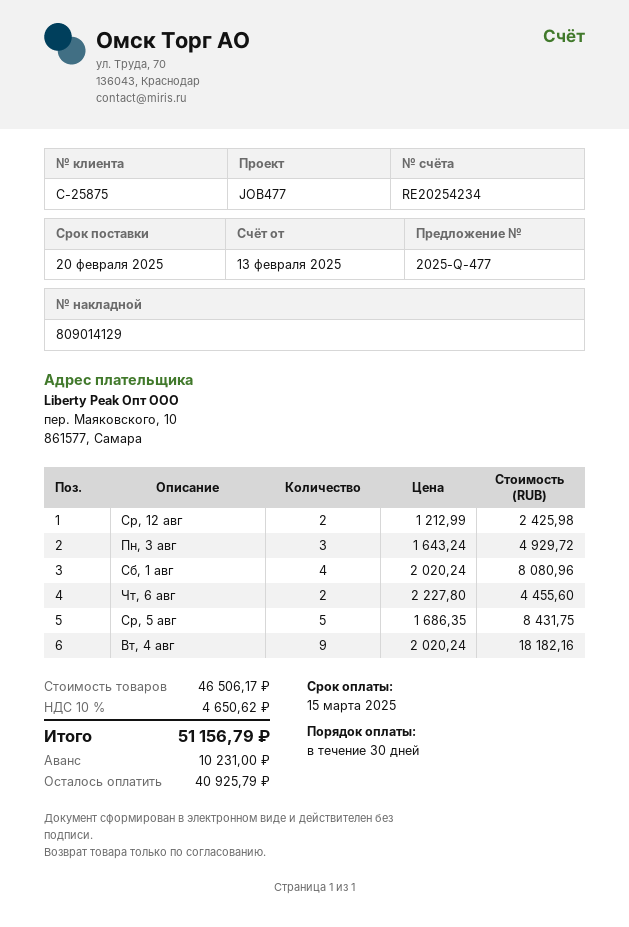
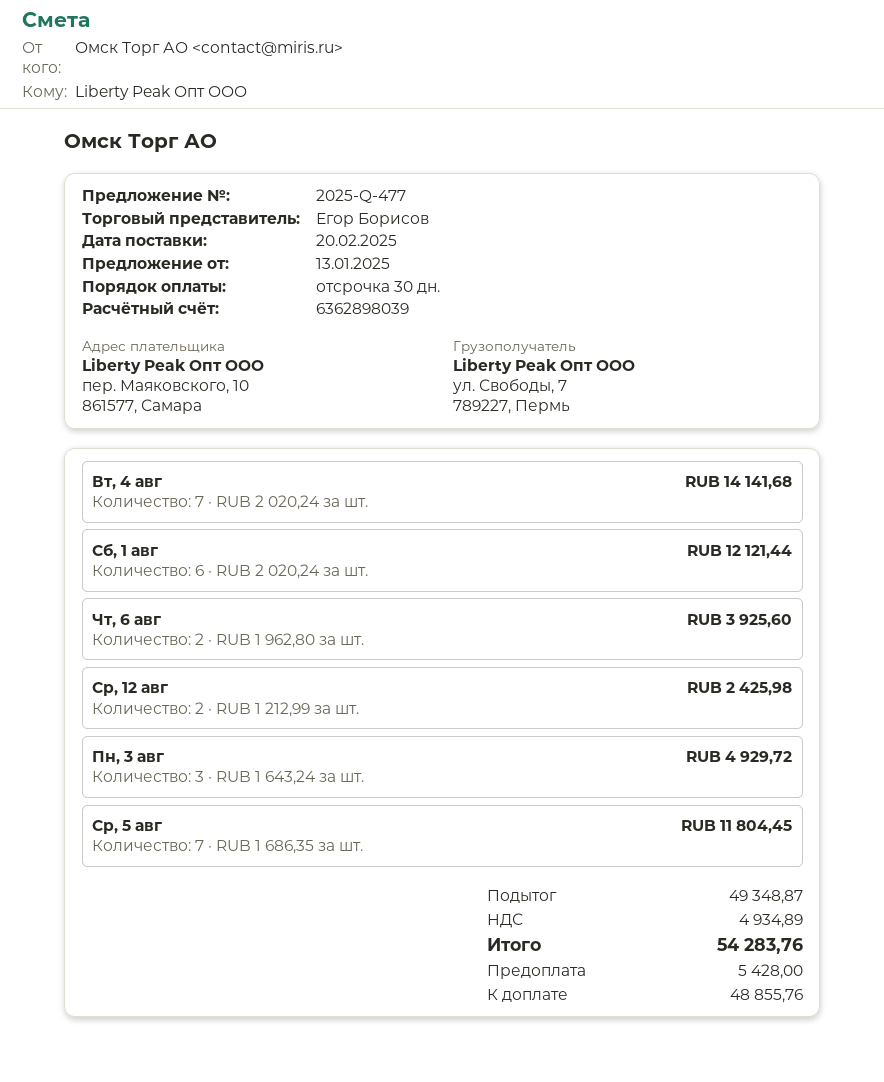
Сб, 1 авг: 4 x 2020.24 = 8080.96 -> 6 x 2020.24 = 12121.44
Чт, 6 авг: 2 x 2227.80 = 4455.60 -> 2 x 1962.80 = 3925.60
Ср, 5 авг: 5 x 1686.35 = 8431.75 -> 7 x 1686.35 = 11804.45
Вт, 4 авг: 9 x 2020.24 = 18182.16 -> 7 x 2020.24 = 14141.68
subtotal: 46506.17 -> 49348.87
tax: 4650.62 -> 4934.89
total: 51156.79 -> 54283.76
deposit: 10231.00 -> 5428.00
balance: 40925.79 -> 48855.76

